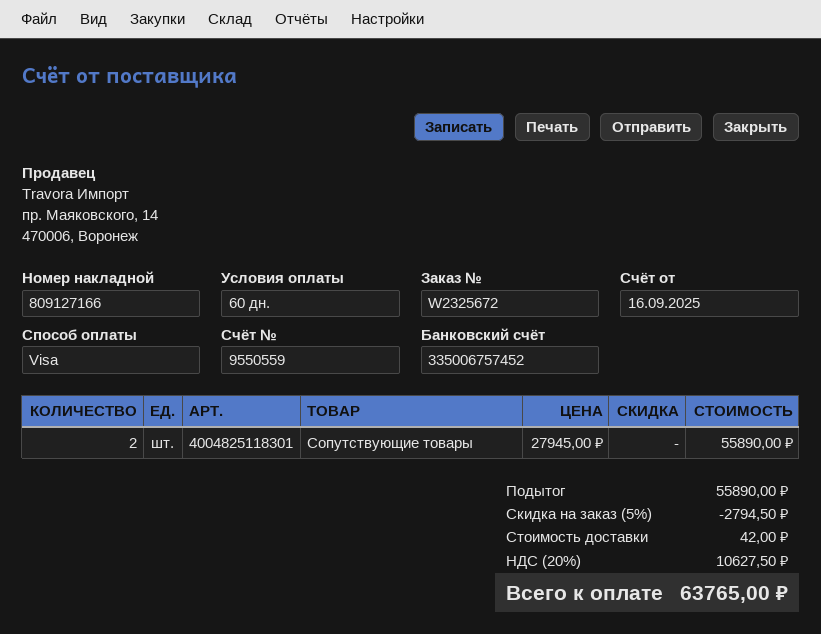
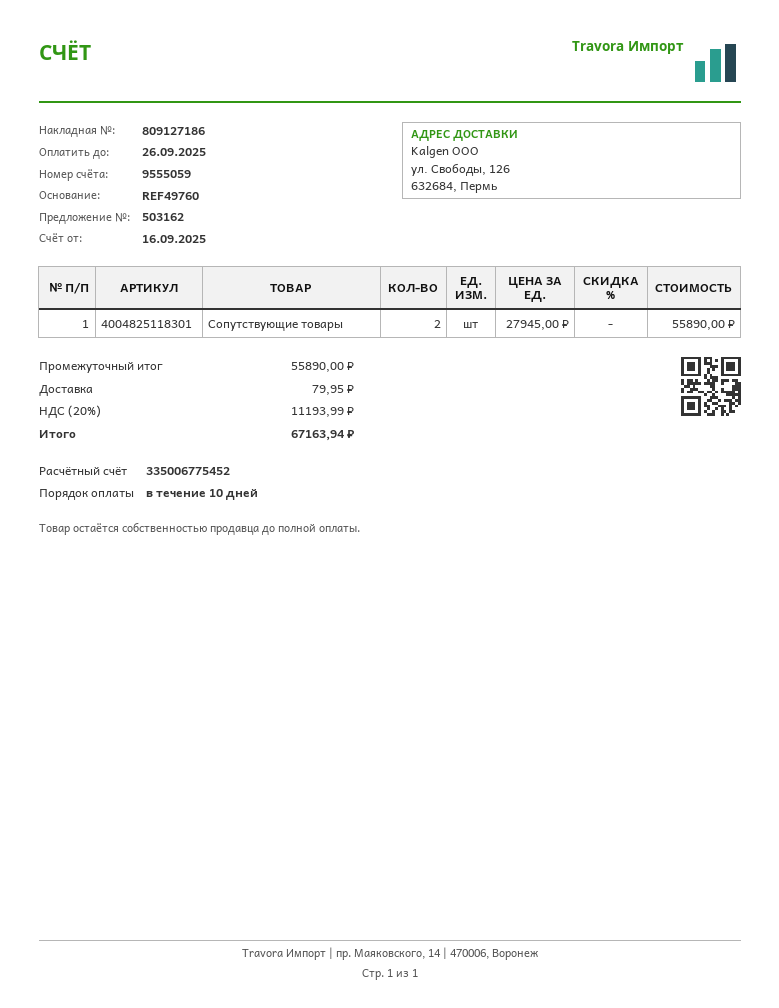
delivery note number: 809127166 -> 809127186
invoice number: 9550559 -> 9555059
payment terms: 60 days -> 10 days
bank account: 335006757452 -> 335006775452
discount: 5% = 2794.50 -> none
shipping: 42.00 -> 79.95
tax: 20% = 10627.50 -> 20% = 11193.99
total: 63765.00 -> 67163.94

